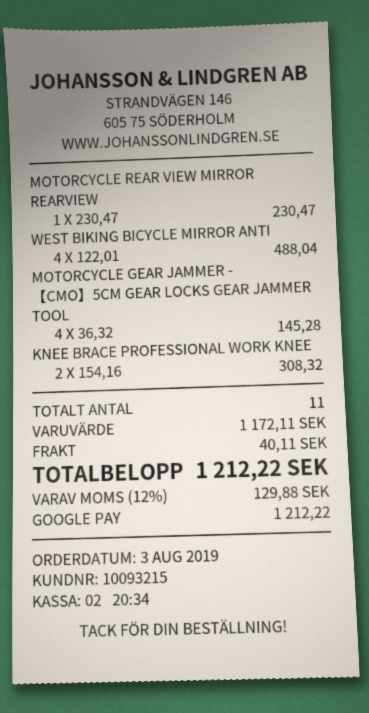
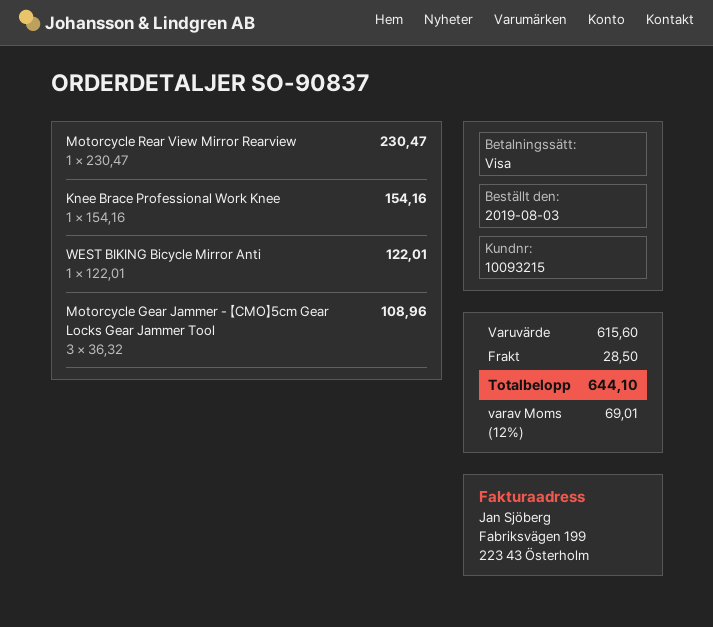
payment method: Google Pay -> Visa
WEST BIKING BICYCLE MIRROR ANTI: 4 x 122.01 = 488.04 -> 1 x 122.01 = 122.01
MOTORCYCLE GEAR JAMMER - 【CMO】5CM GEAR LOCKS GEAR JAMMER TOOL: 4 x 36.32 = 145.28 -> 3 x 36.32 = 108.96
KNEE BRACE PROFESSIONAL WORK KNEE: 2 x 154.16 = 308.32 -> 1 x 154.16 = 154.16
subtotal: 1172.11 -> 615.60
shipping: 40.11 -> 28.50
tax: 12% = 129.88 -> 12% = 69.01
total: 1212.22 -> 644.10

